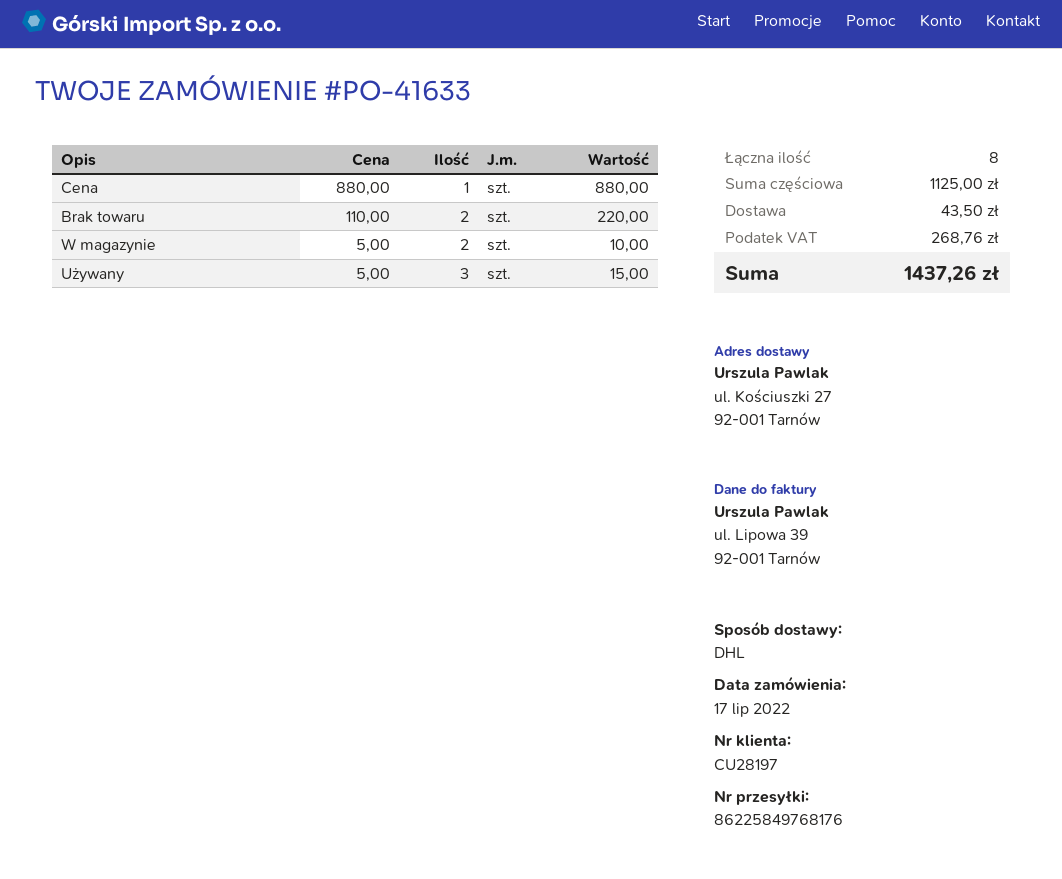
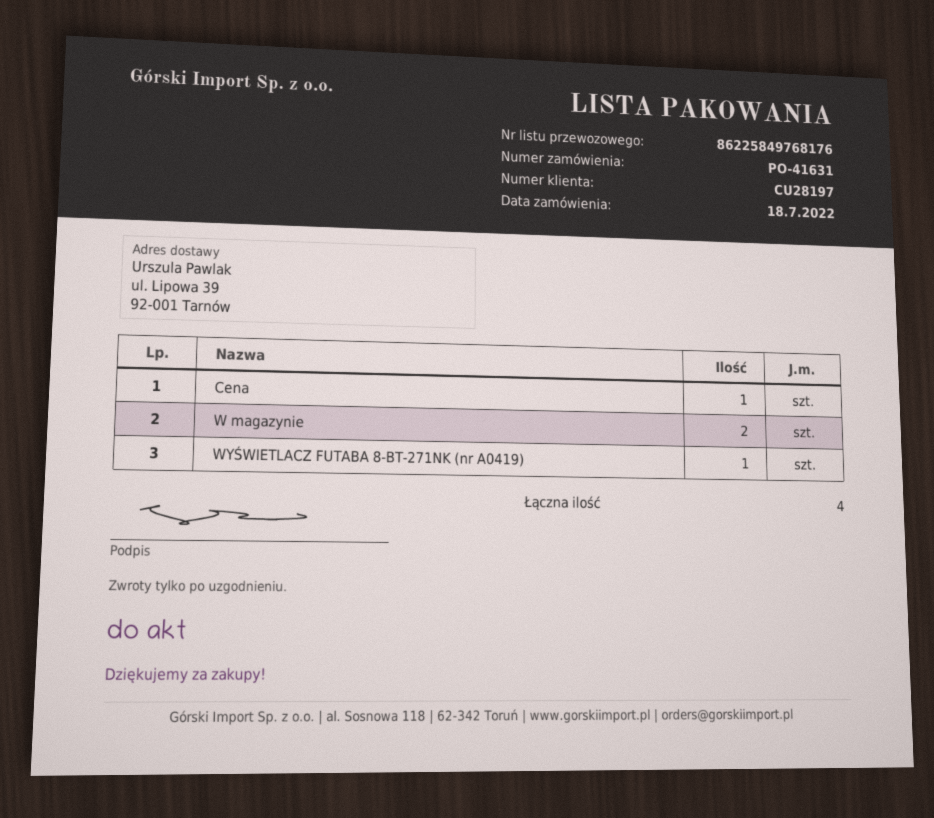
order number: PO-41633 -> PO-41631
order date: 2022-07-17 -> 2022-07-18
ship to: ul. Kościuszki 27, 92-001 Tarnów -> ul. Lipowa 39, 92-001 Tarnów
Brak towaru: 2 -> none
Używany: 3 -> none
WYŚWIETLACZ FUTABA 8-BT-271NK (nr A0419): none -> 1
total quantity: 8 -> 4

